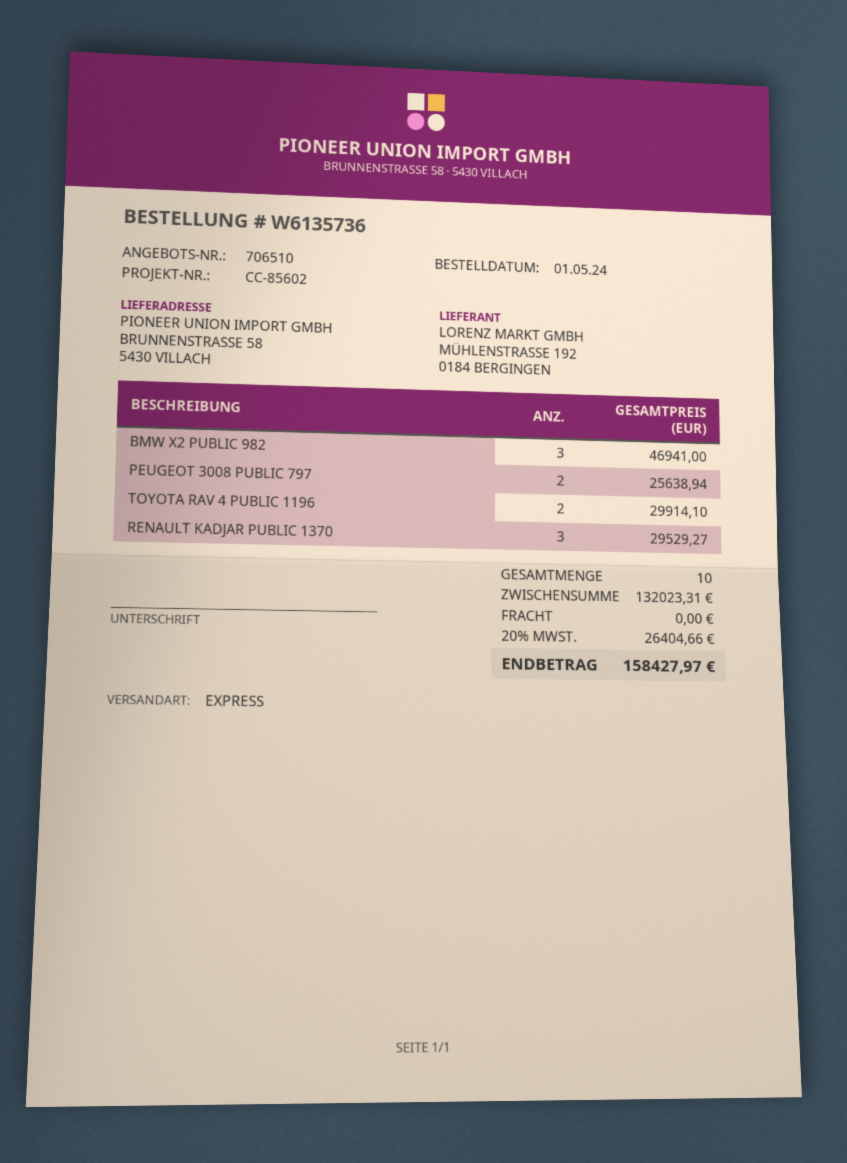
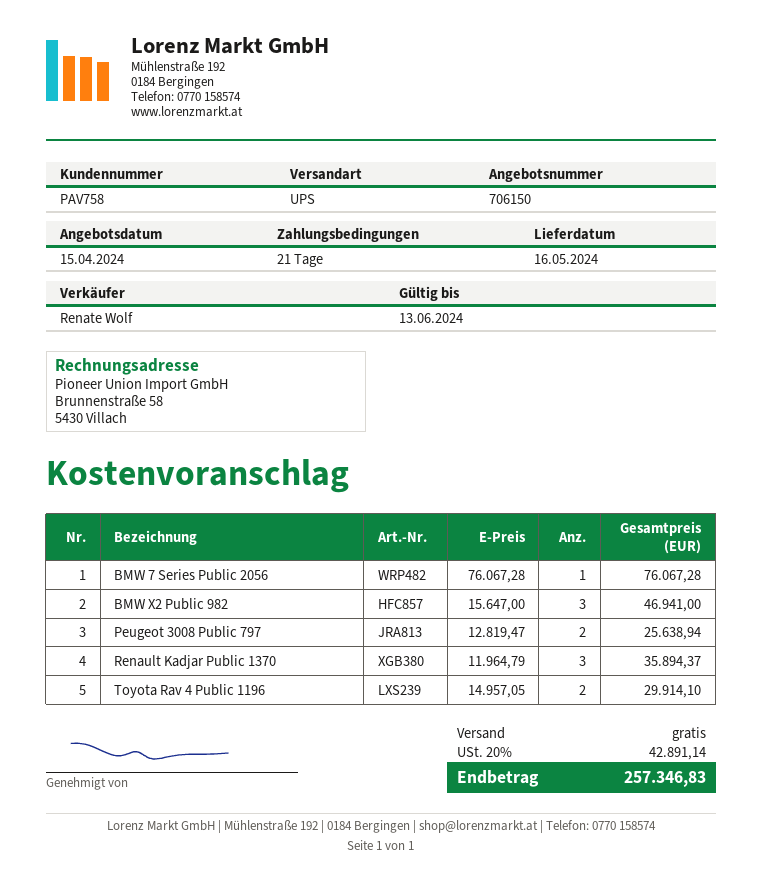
quote number: 706510 -> 706150
shipping method: express -> UPS
RENAULT KADJAR PUBLIC 1370: 3 for 29529.27 -> 3 for 35894.37
BMW 7 Series Public 2056: none -> 1 for 76067.28
tax: 20% = 26404.66 -> 20% = 42891.14
total: 158427.97 -> 257346.83

